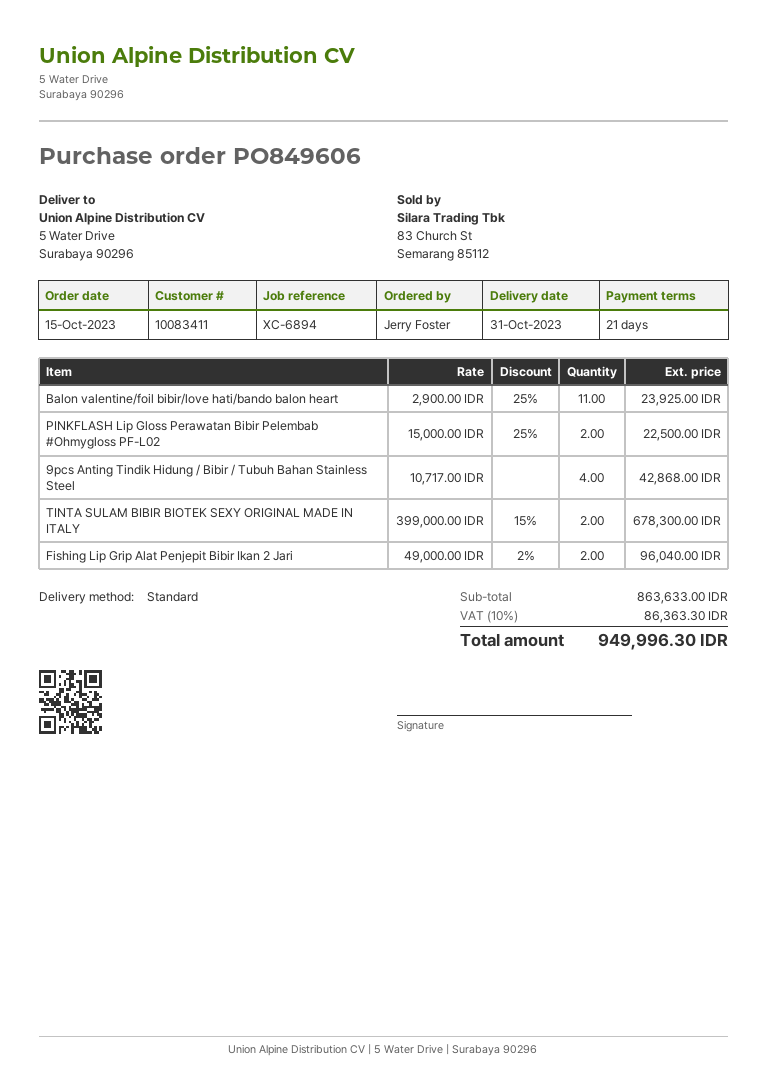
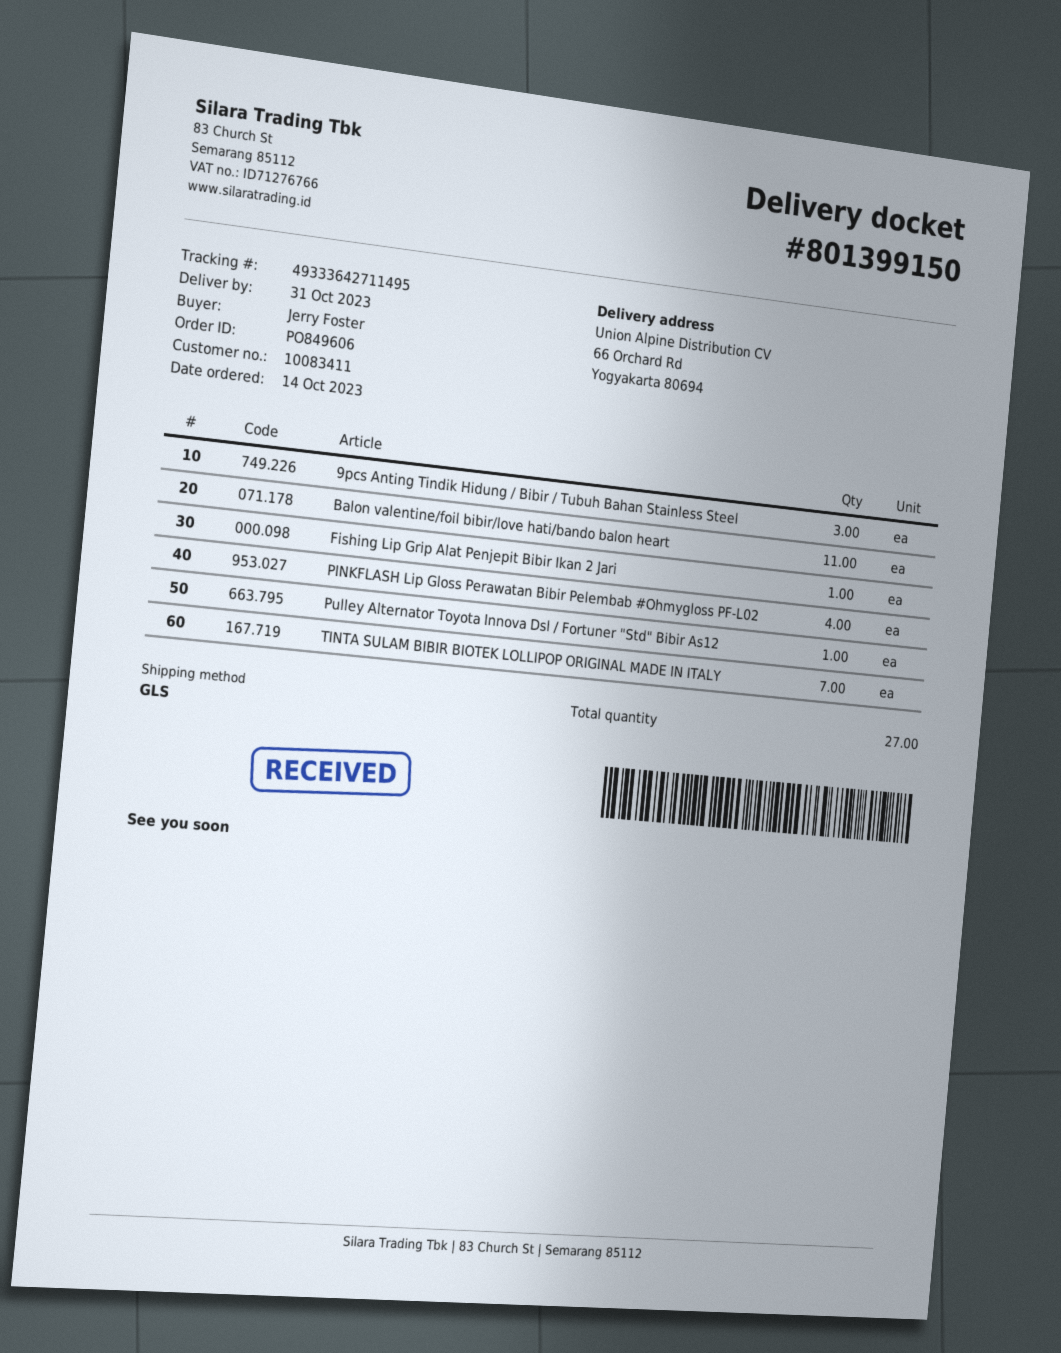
order date: 2023-10-15 -> 2023-10-14
shipping method: standard -> GLS
ship to: 5 Water Drive, Surabaya 90296 -> 66 Orchard Rd, Yogyakarta 80694
PINKFLASH Lip Gloss Perawatan Bibir Pelembab #Ohmygloss PF-L02: 2 -> 4
9pcs Anting Tindik Hidung / Bibir / Tubuh Bahan Stainless Steel: 4 -> 3
TINTA SULAM BIBIR BIOTEK SEXY ORIGINAL MADE IN ITALY: 2 -> none
Fishing Lip Grip Alat Penjepit Bibir Ikan 2 Jari: 2 -> 1
Pulley Alternator Toyota Innova Dsl / Fortuner "Std" Bibir As12: none -> 1
TINTA SULAM BIBIR BIOTEK LOLLIPOP ORIGINAL MADE IN ITALY: none -> 7

